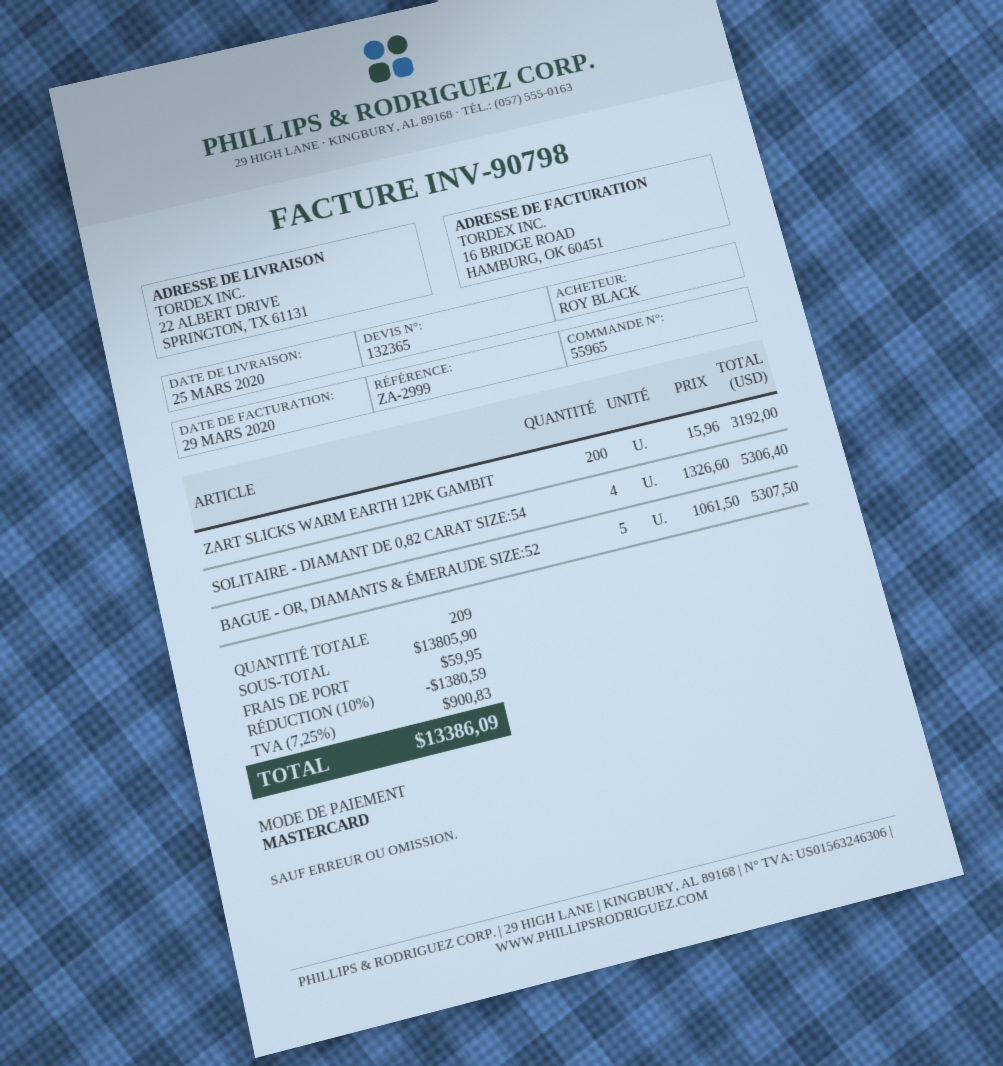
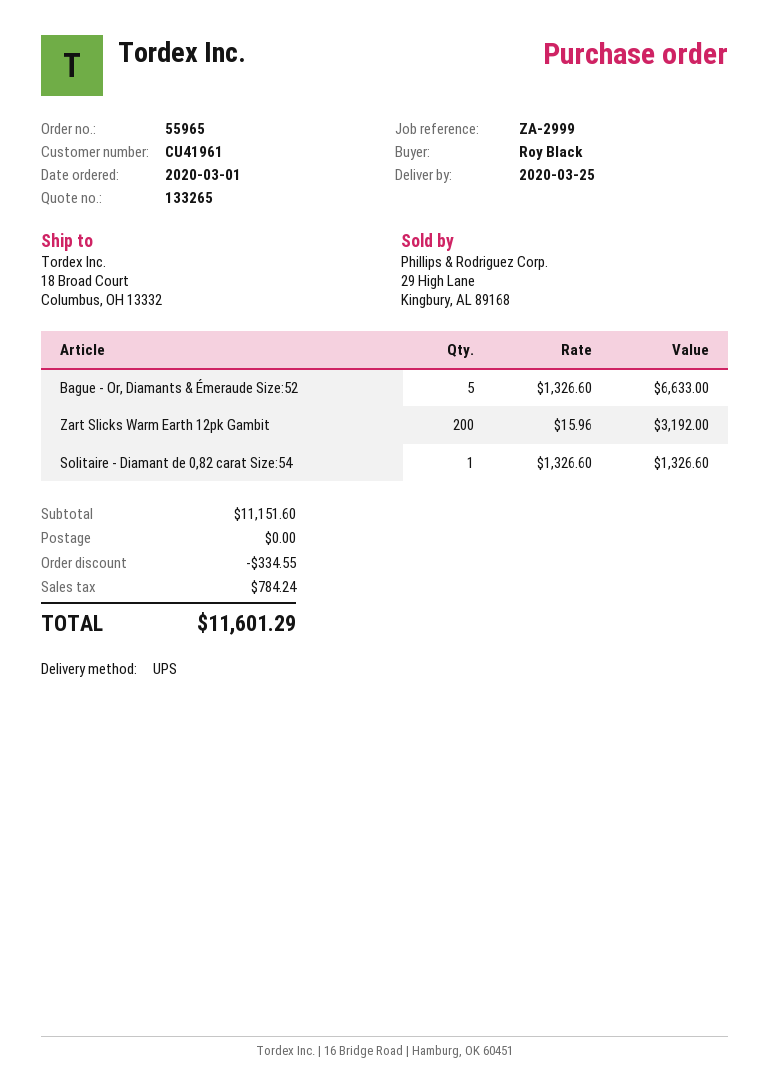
quote number: 132365 -> 133265
ship to: 22 ALBERT DRIVE, SPRINGTON, TX 61131 -> 18 Broad Court, Columbus, OH 13332
SOLITAIRE - DIAMANT DE 0,82 CARAT SIZE:54: 4 x 1326.60 = 5306.40 -> 1 x 1326.60 = 1326.60
BAGUE - OR, DIAMANTS & ÉMERAUDE SIZE:52: 5 x 1061.50 = 5307.50 -> 5 x 1326.60 = 6633.00
subtotal: 13805.90 -> 11151.60
discount: 1380.59 -> 334.55
shipping: 59.95 -> 0.00
tax: 900.83 -> 784.24
total: 13386.09 -> 11601.29

